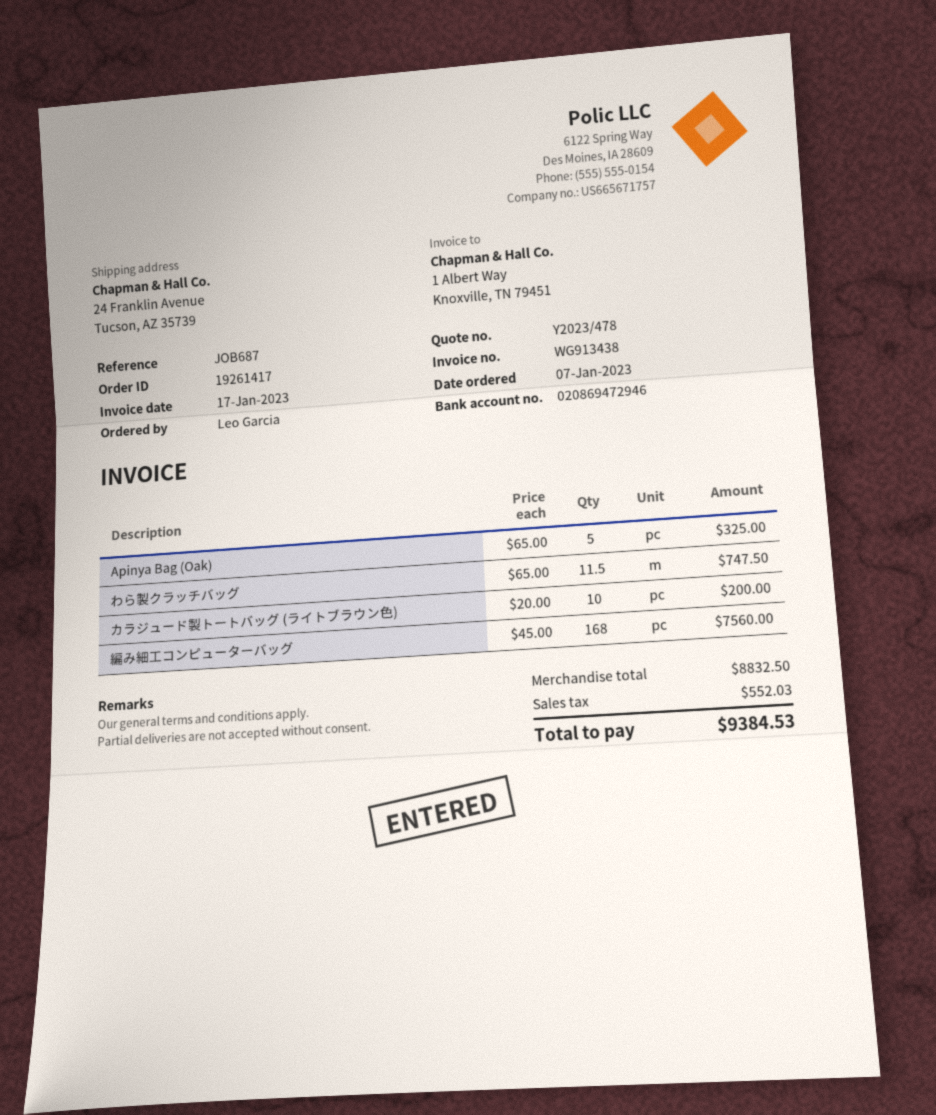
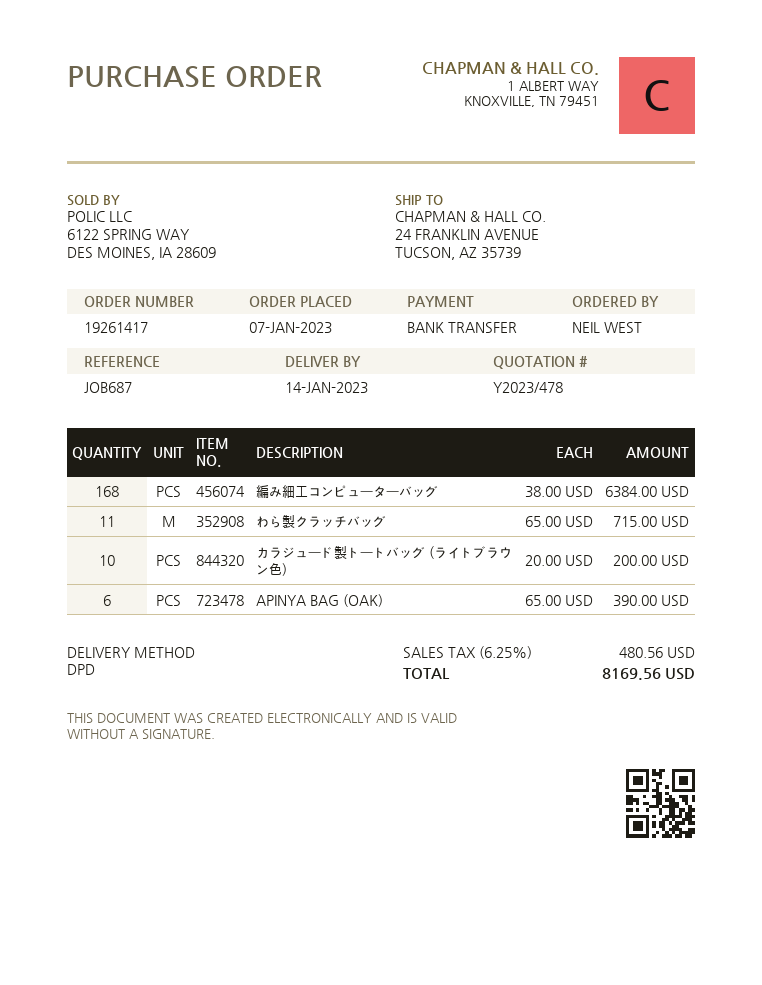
ordered by: Leo Garcia -> NEIL WEST
Apinya Bag (Oak): 5 x 65.00 = 325.00 -> 6 x 65.00 = 390.00
わら製クラッチバッグ: 11.5 x 65.00 = 747.50 -> 11 x 65.00 = 715.00
編み細工コンピューターバッグ: 168 x 45.00 = 7560.00 -> 168 x 38.00 = 6384.00
tax: 552.03 -> 480.56
total: 9384.53 -> 8169.56

